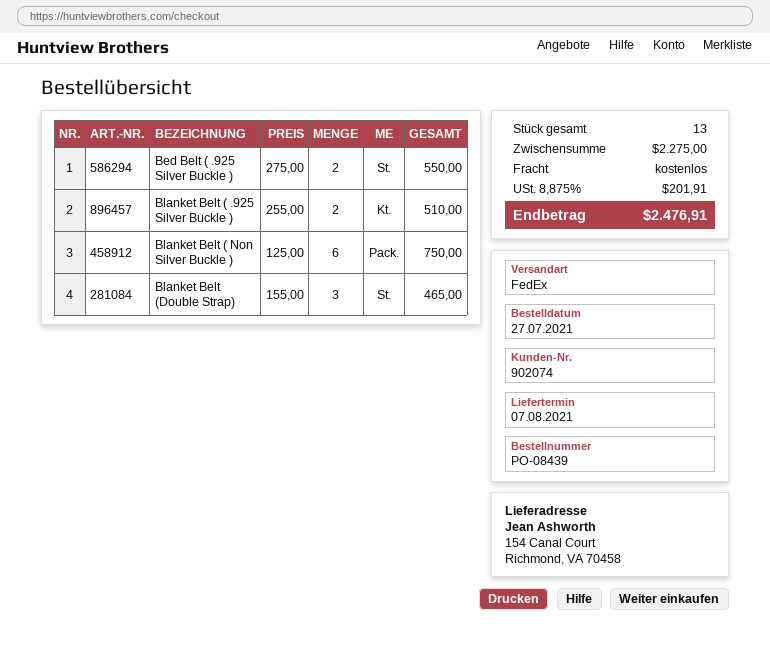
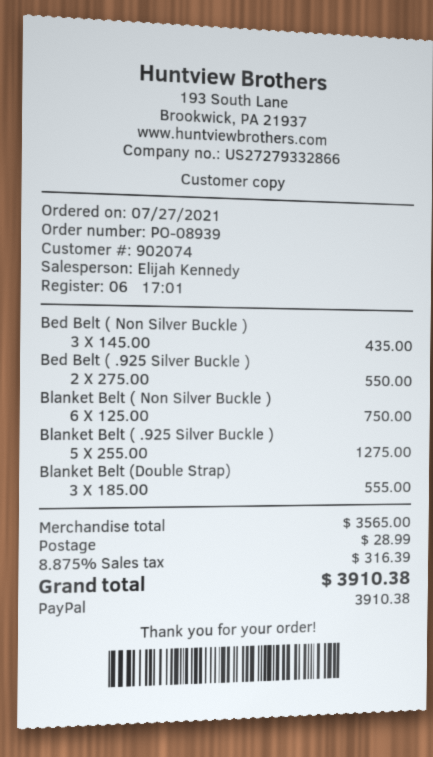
order number: PO-08439 -> PO-08939
Blanket Belt ( .925 Silver Buckle ): 2 x 255.00 = 510.00 -> 5 x 255.00 = 1275.00
Blanket Belt (Double Strap): 3 x 155.00 = 465.00 -> 3 x 185.00 = 555.00
Bed Belt ( Non Silver Buckle ): none -> 3 x 145.00 = 435.00
subtotal: 2275.00 -> 3565.00
shipping: 0.00 -> 28.99
tax: 8.875% = 201.91 -> 8.875% = 316.39
total: 2476.91 -> 3910.38

